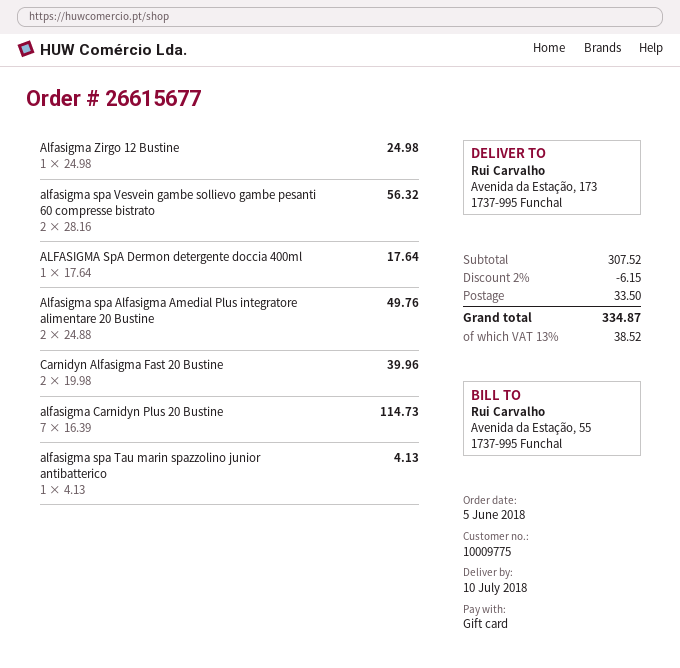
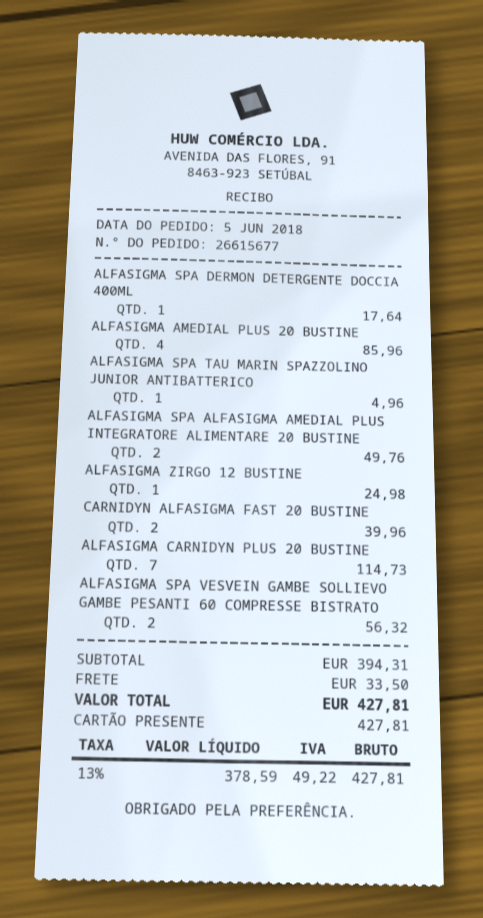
alfasigma spa Tau marin spazzolino junior antibatterico: 1 for 4.13 -> 1 for 4.96
ALFASIGMA AMEDIAL PLUS 20 BUSTINE: none -> 4 for 85.96
subtotal: 307.52 -> 394.31
discount: 2% = 6.15 -> none
tax: 13% = 38.52 -> 13% = 49.22
total: 334.87 -> 427.81

